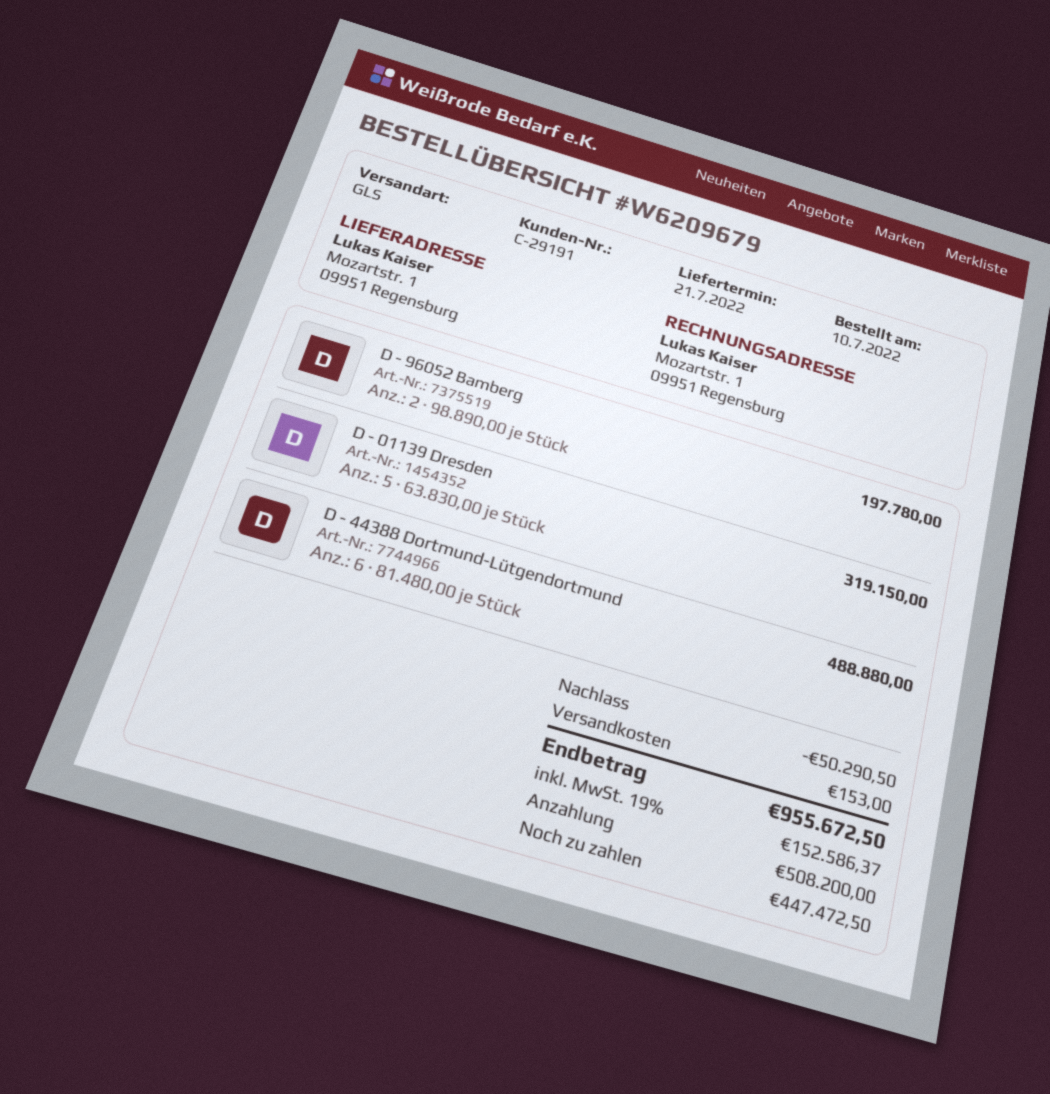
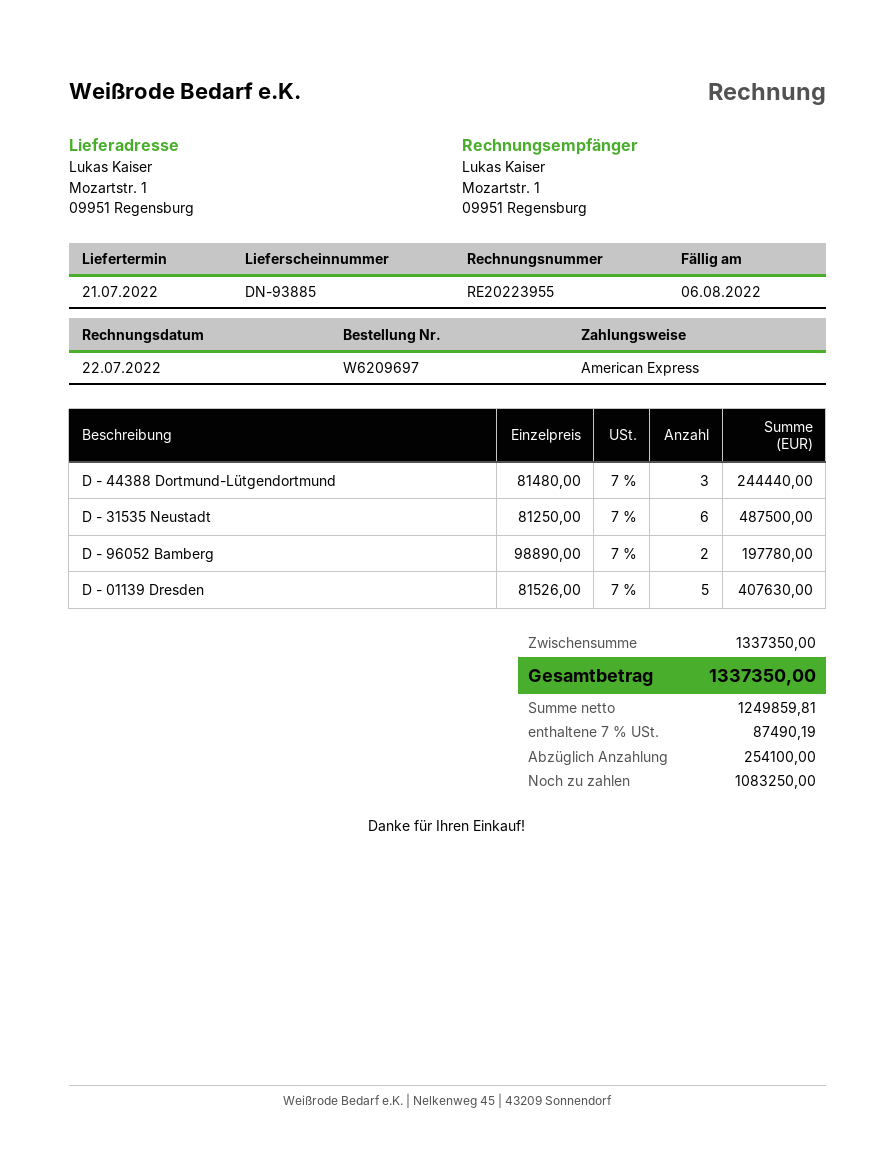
order number: W6209679 -> W6209697
D - 01139 Dresden: 5 x 63830.00 = 319150.00 -> 5 x 81526.00 = 407630.00
D - 44388 Dortmund-Lütgendortmund: 6 x 81480.00 = 488880.00 -> 3 x 81480.00 = 244440.00
D - 31535 Neustadt: none -> 6 x 81250.00 = 487500.00
discount: 50290.50 -> none
shipping: 153.00 -> none
tax: 19% = 152586.37 -> 7% = 87490.19
total: 955672.50 -> 1337350.00
deposit: 508200.00 -> 254100.00
balance: 447472.50 -> 1083250.00

